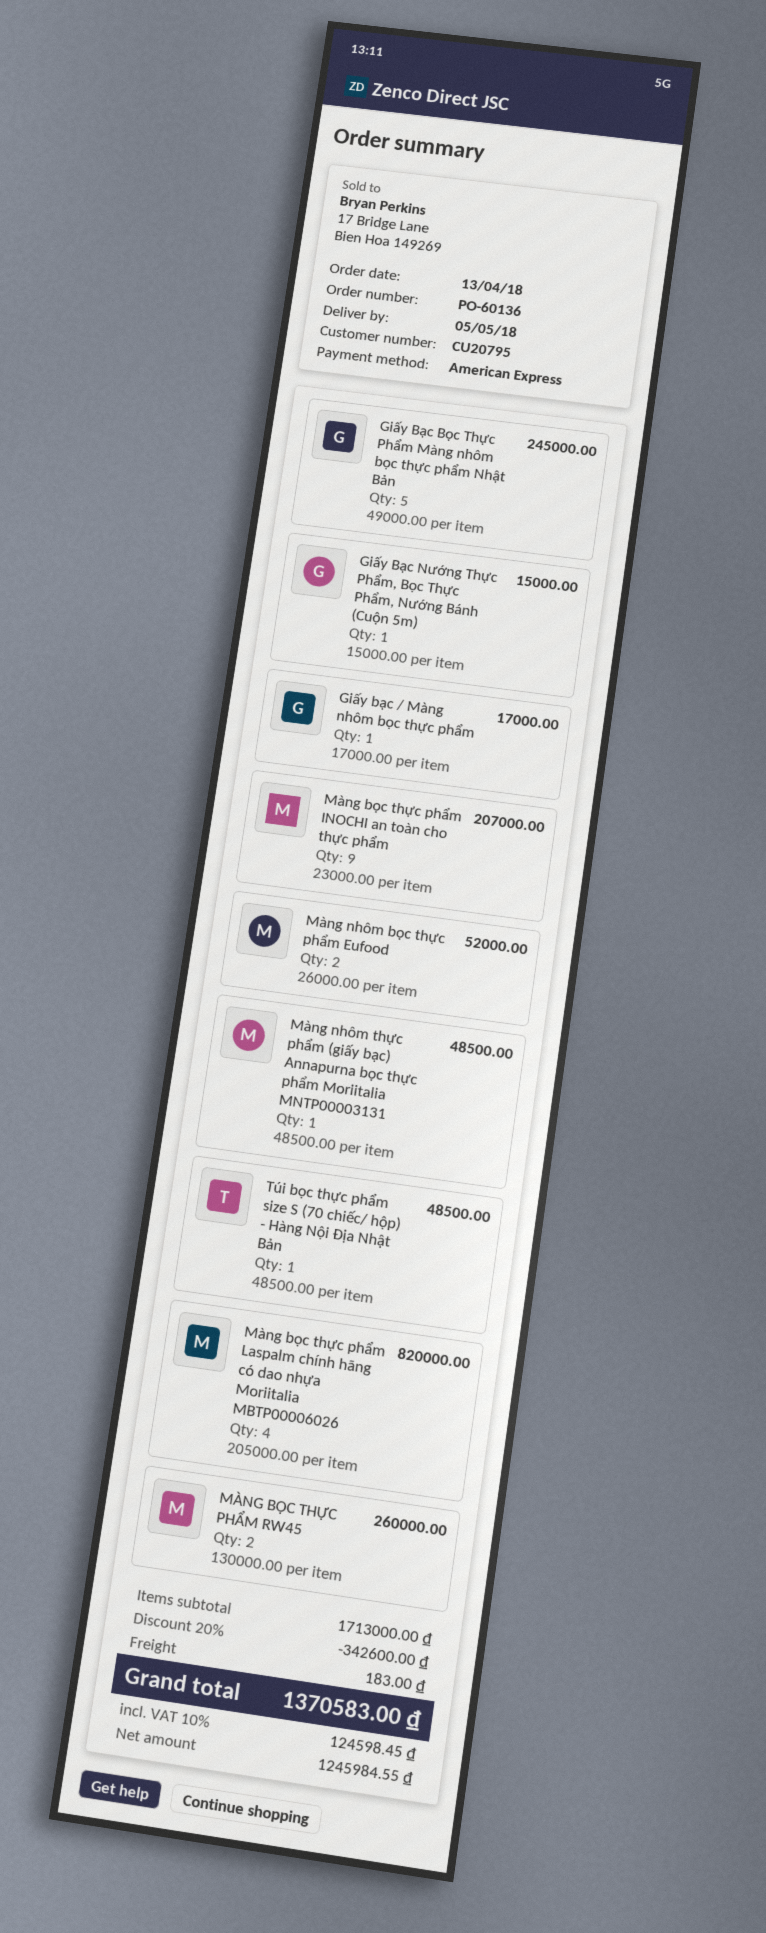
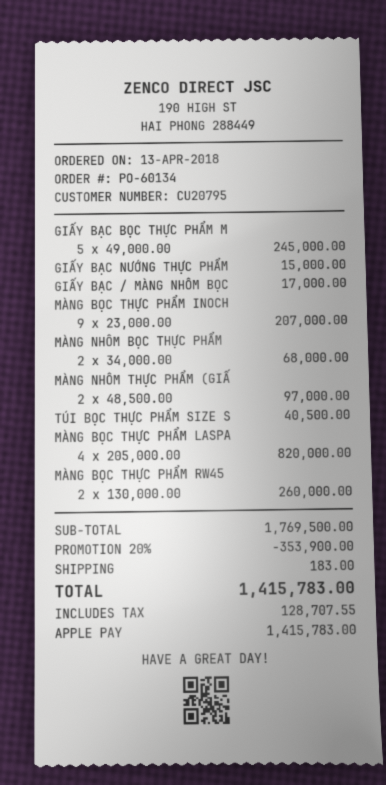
order number: PO-60136 -> PO-60134
payment method: American Express -> Apple Pay
Màng nhôm bọc thực phẩm Eufood: 2 x 26000.00 = 52000.00 -> 2 x 34000.00 = 68000.00
Màng nhôm thực phẩm (giấy bạc) Annapurna bọc thực phẩm Moriitalia MNTP00003131: 1 x 48500.00 = 48500.00 -> 2 x 48500.00 = 97000.00
Túi bọc thực phẩm size S (70 chiếc/ hộp) - Hàng Nội Địa Nhật Bản: 1 x 48500.00 = 48500.00 -> 1 x 40500.00 = 40500.00
subtotal: 1713000.00 -> 1769500.00
discount: 20% = 342600.00 -> 20% = 353900.00
tax: 124598.45 -> 128707.55
total: 1370583.00 -> 1415783.00

